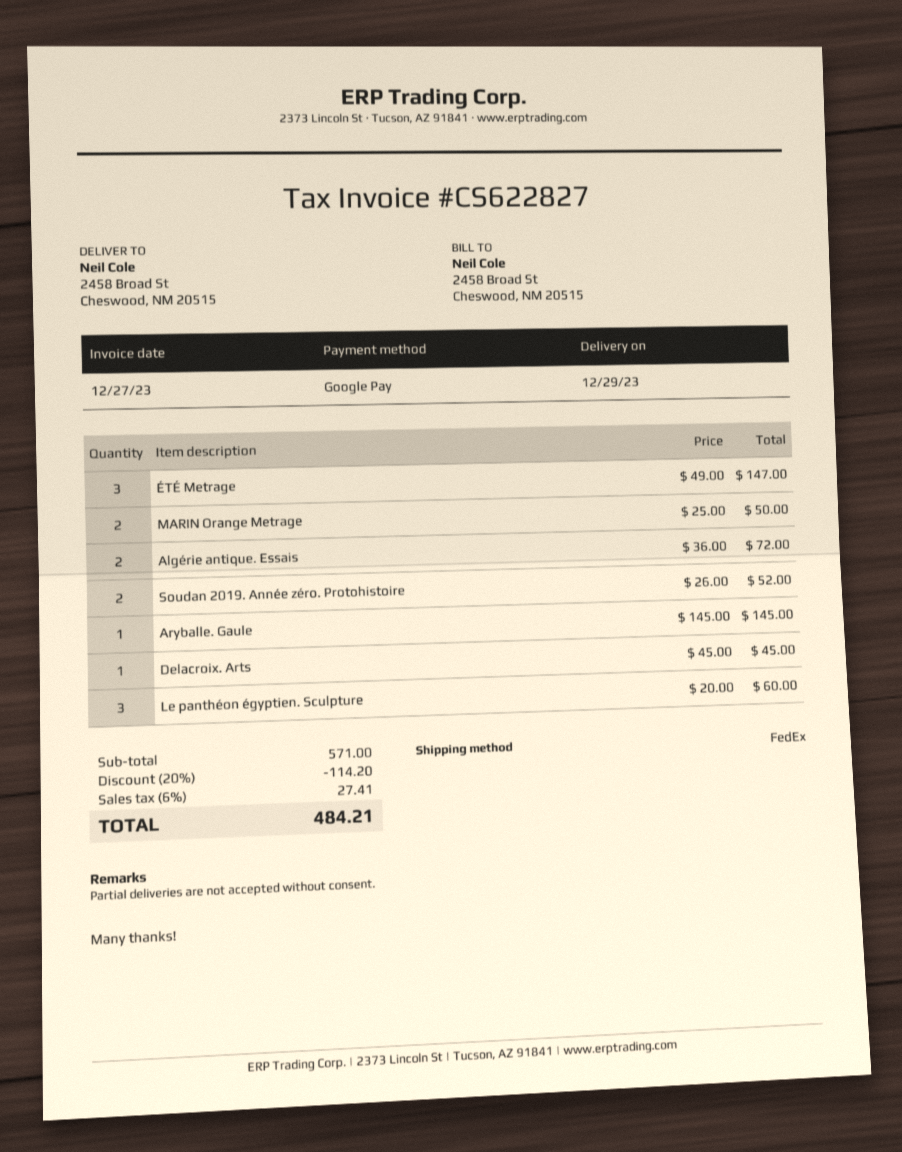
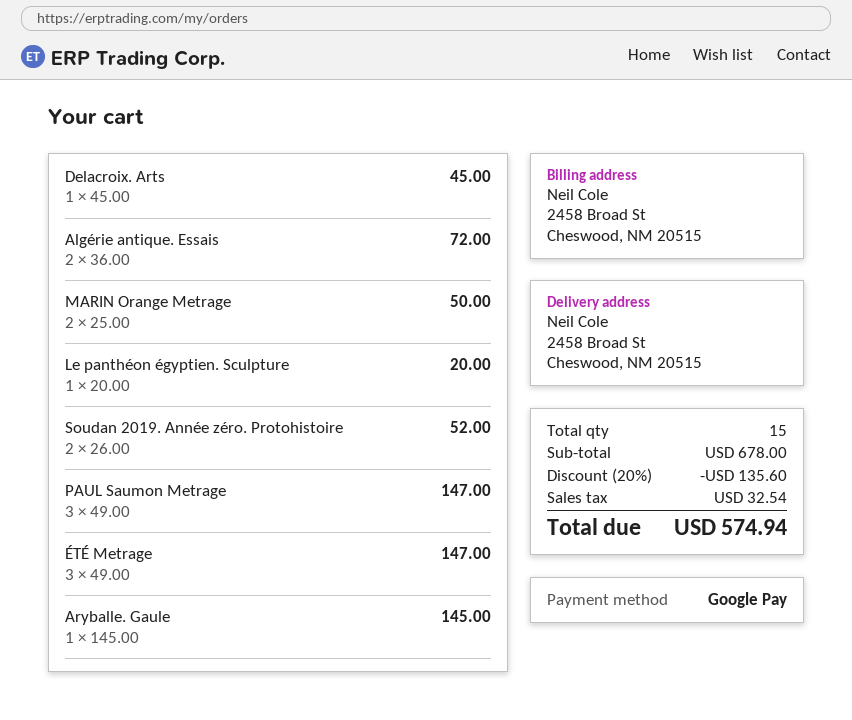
Le panthéon égyptien. Sculpture: 3 x 20.00 = 60.00 -> 1 x 20.00 = 20.00
PAUL Saumon Metrage: none -> 3 x 49.00 = 147.00
subtotal: 571.00 -> 678.00
discount: 20% = 114.20 -> 20% = 135.60
tax: 27.41 -> 32.54
total: 484.21 -> 574.94

